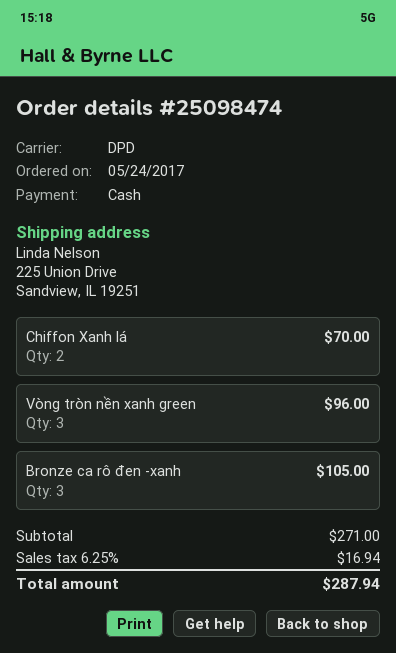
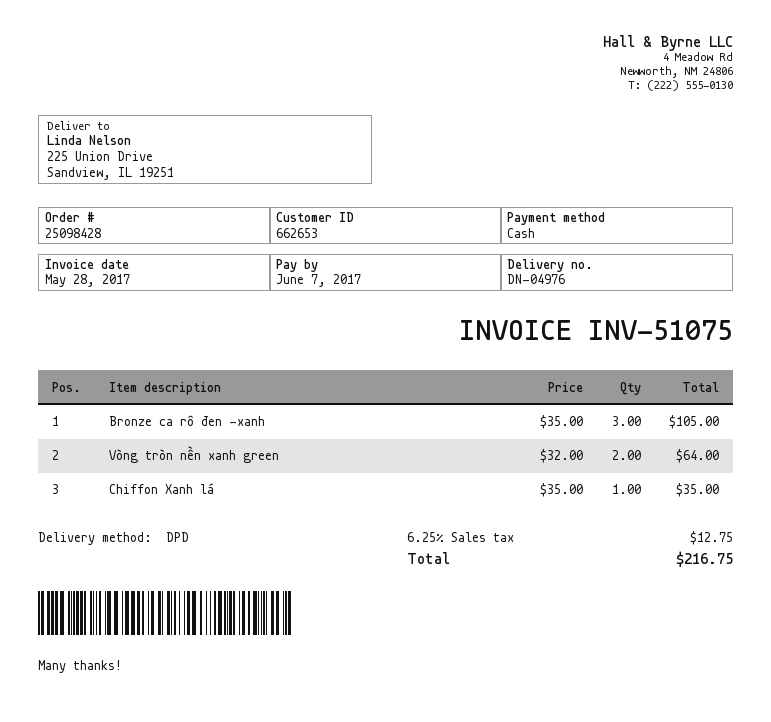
order number: 25098474 -> 25098428
Chiffon Xanh lá: 2 for 70.00 -> 1 for 35.00
Vòng tròn nền xanh green: 3 for 96.00 -> 2 for 64.00
tax: 6.25% = 16.94 -> 6.25% = 12.75
total: 287.94 -> 216.75

